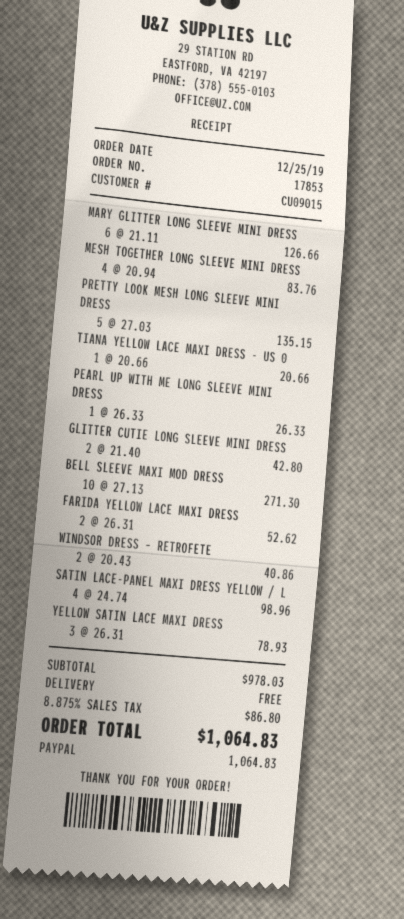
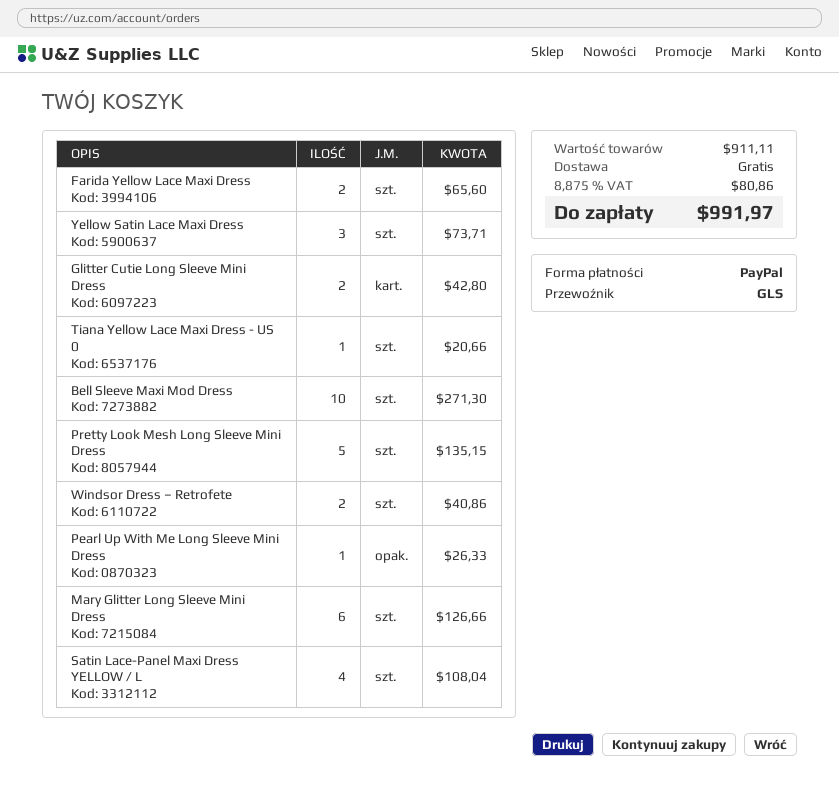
MESH TOGETHER LONG SLEEVE MINI DRESS: 4 for 83.76 -> none
FARIDA YELLOW LACE MAXI DRESS: 2 for 52.62 -> 2 for 65.60
SATIN LACE-PANEL MAXI DRESS YELLOW / L: 4 for 98.96 -> 4 for 108.04
YELLOW SATIN LACE MAXI DRESS: 3 for 78.93 -> 3 for 73.71
subtotal: 978.03 -> 911.11
tax: 8.875% = 86.80 -> 8.875% = 80.86
total: 1064.83 -> 991.97

